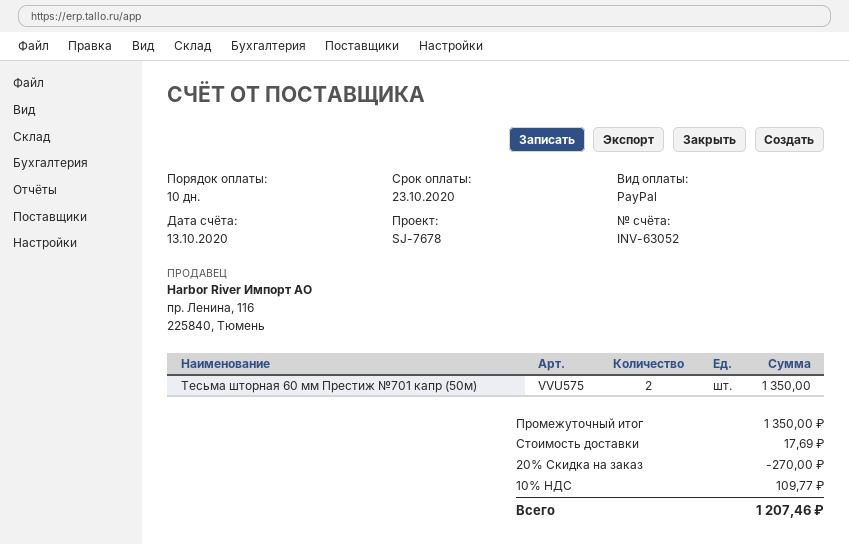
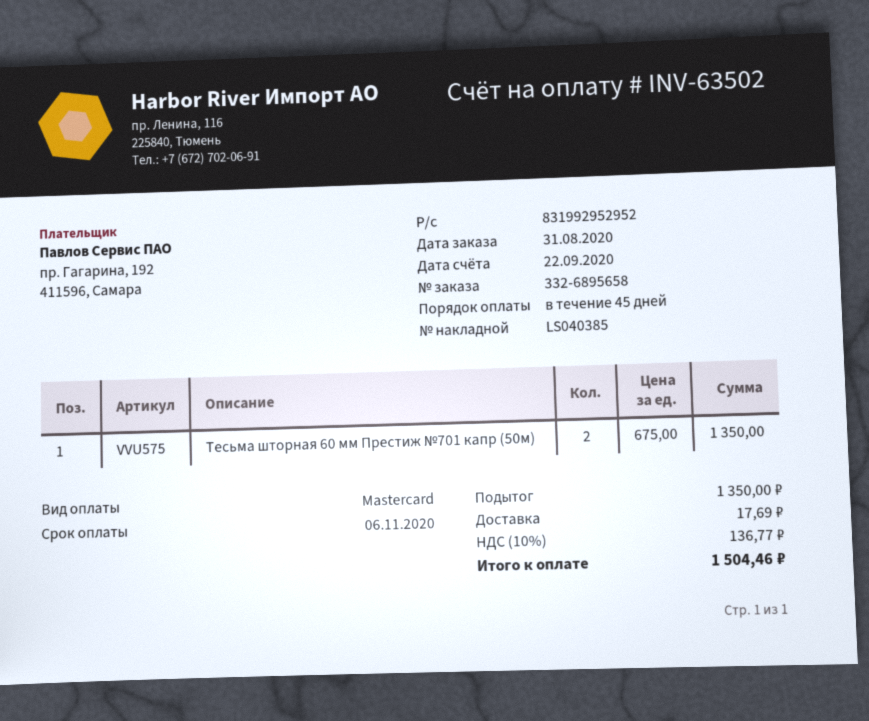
invoice number: INV-63052 -> INV-63502
invoice date: 2020-10-13 -> 2020-09-22
payment terms: 10 days -> 45 days
due date: 2020-10-23 -> 2020-11-06
payment method: PayPal -> Mastercard
discount: 20% = 270.00 -> none
tax: 10% = 109.77 -> 10% = 136.77
total: 1207.46 -> 1504.46

